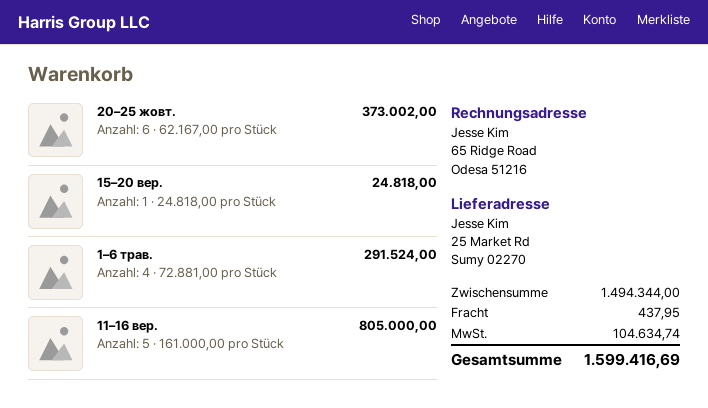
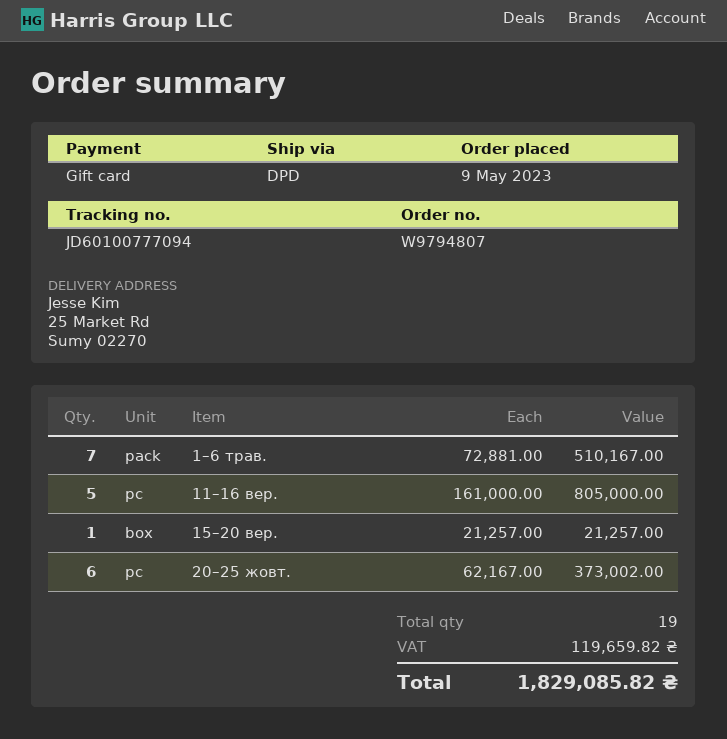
15–20 вер.: 1 x 24818.00 = 24818.00 -> 1 x 21257.00 = 21257.00
1–6 трав.: 4 x 72881.00 = 291524.00 -> 7 x 72881.00 = 510167.00
shipping: 437.95 -> none
tax: 104634.74 -> 119659.82
total: 1599416.69 -> 1829085.82

